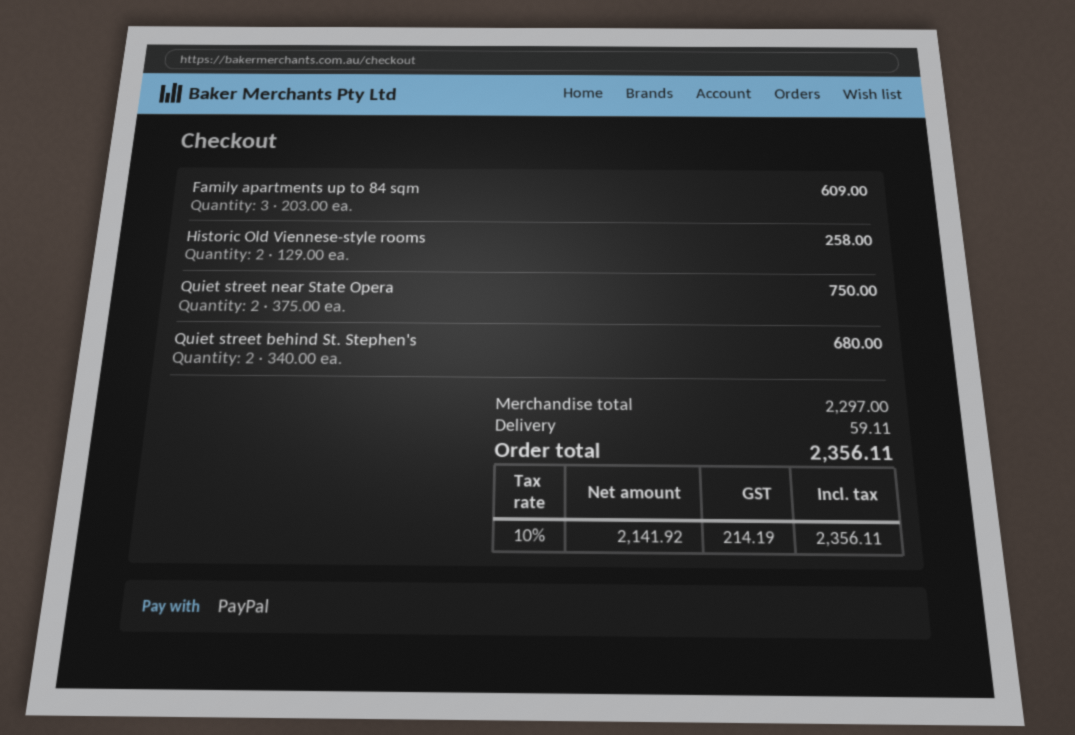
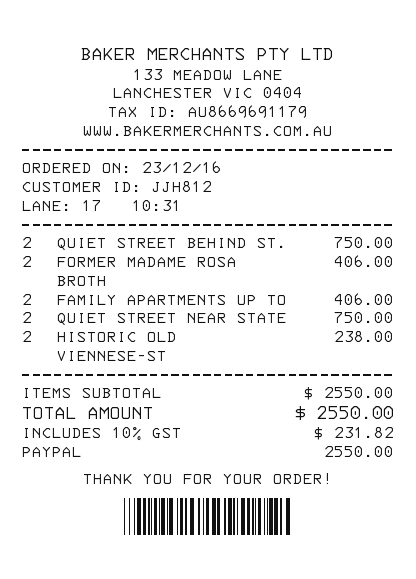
Family apartments up to 84 sqm: 3 for 609.00 -> 2 for 406.00
Historic Old Viennese-style rooms: 2 for 258.00 -> 2 for 238.00
Quiet street behind St. Stephen's: 2 for 680.00 -> 2 for 750.00
FORMER MADAME ROSA BROTH: none -> 2 for 406.00
subtotal: 2297.00 -> 2550.00
shipping: 59.11 -> none
tax: 10% = 214.19 -> 10% = 231.82
total: 2356.11 -> 2550.00

